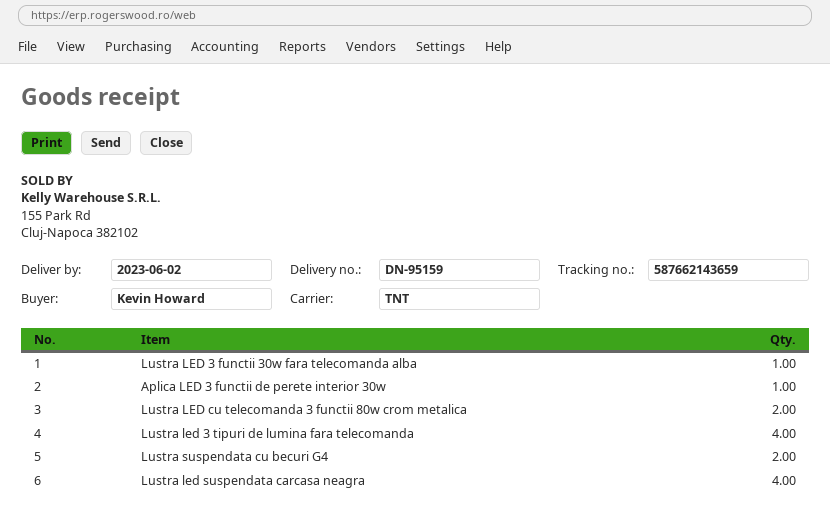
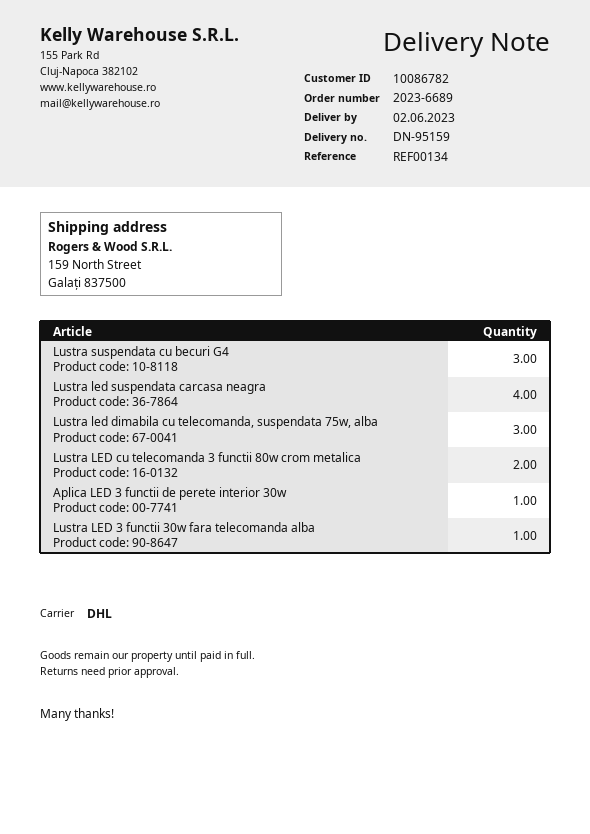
shipping method: TNT -> DHL
Lustra led 3 tipuri de lumina fara telecomanda: 4 -> none
Lustra suspendata cu becuri G4: 2 -> 3
Lustra led dimabila cu telecomanda, suspendata 75w, alba: none -> 3

